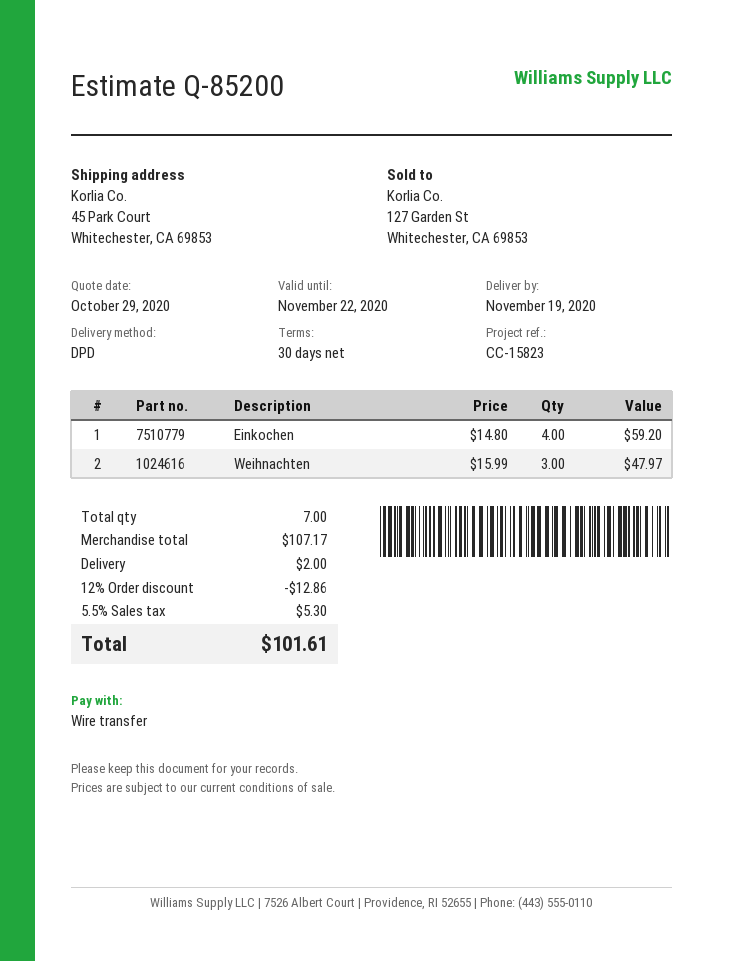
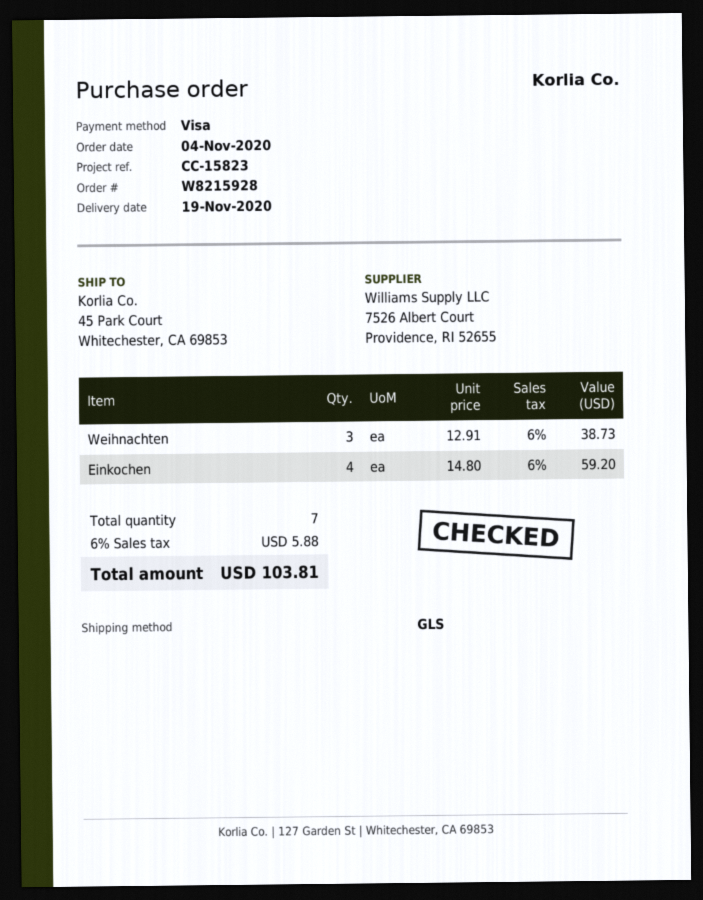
payment method: bank transfer -> Visa
shipping method: DPD -> GLS
Weihnachten: 3 x 15.99 = 47.97 -> 3 x 12.91 = 38.73
discount: 12% = 12.86 -> none
shipping: 2.00 -> none
tax: 5.5% = 5.30 -> 6% = 5.88
total: 101.61 -> 103.81

